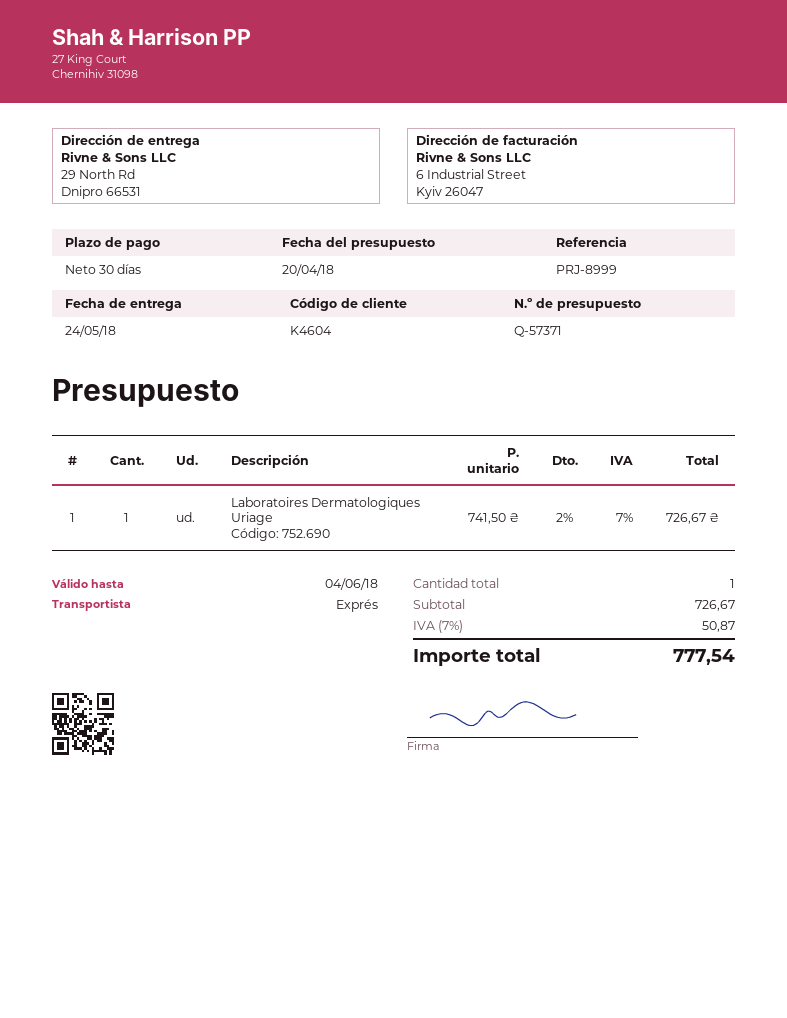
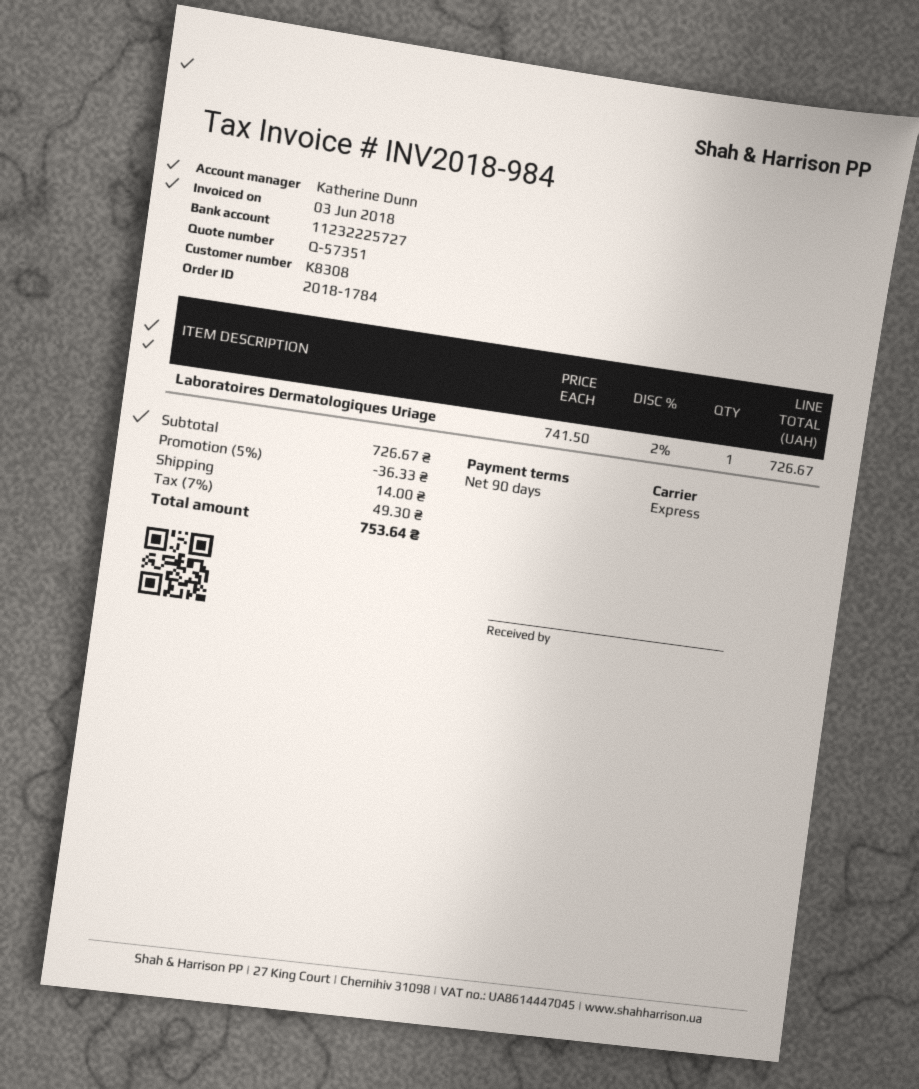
quote number: Q-57371 -> Q-57351
payment terms: 30 days -> 90 days
customer number: K4604 -> K8308
discount: none -> 5% = 36.33
shipping: none -> 14.00
tax: 7% = 50.87 -> 7% = 49.30
total: 777.54 -> 753.64

